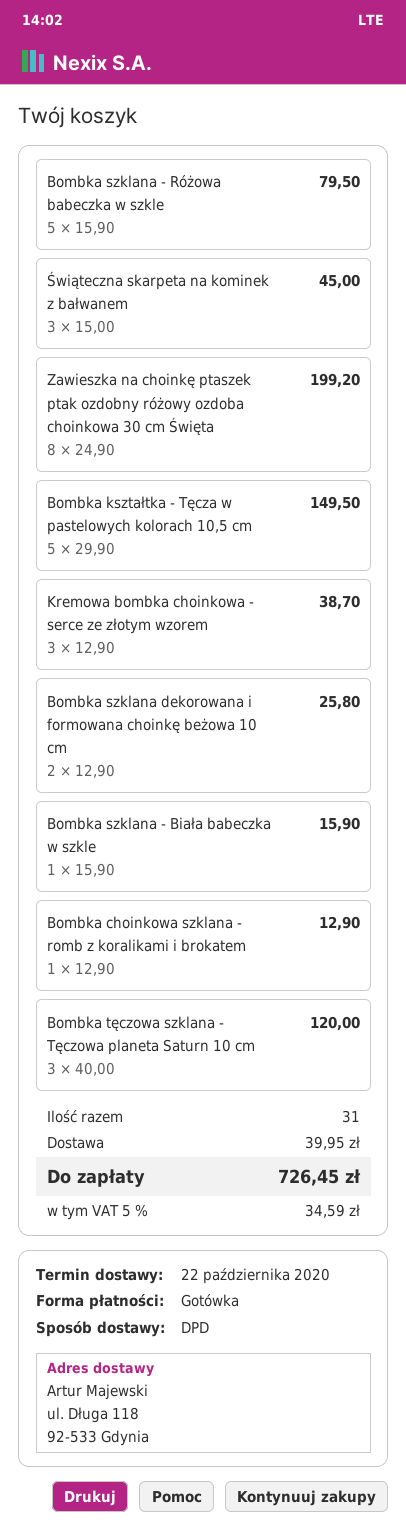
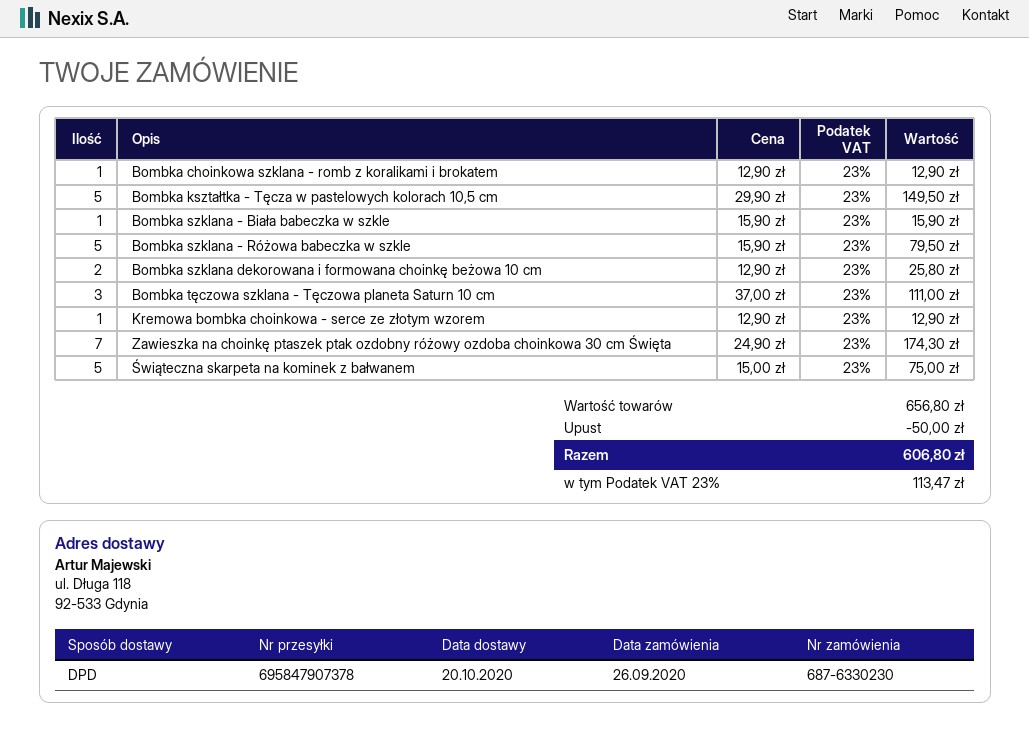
delivery date: 2020-10-22 -> 2020-10-20
Świąteczna skarpeta na kominek z bałwanem: 3 x 15.00 = 45.00 -> 5 x 15.00 = 75.00
Zawieszka na choinkę ptaszek ptak ozdobny różowy ozdoba choinkowa 30 cm Święta: 8 x 24.90 = 199.20 -> 7 x 24.90 = 174.30
Kremowa bombka choinkowa - serce ze złotym wzorem: 3 x 12.90 = 38.70 -> 1 x 12.90 = 12.90
Bombka tęczowa szklana - Tęczowa planeta Saturn 10 cm: 3 x 40.00 = 120.00 -> 3 x 37.00 = 111.00
discount: none -> 50.00
shipping: 39.95 -> none
tax: 5% = 34.59 -> 23% = 113.47
total: 726.45 -> 606.80

